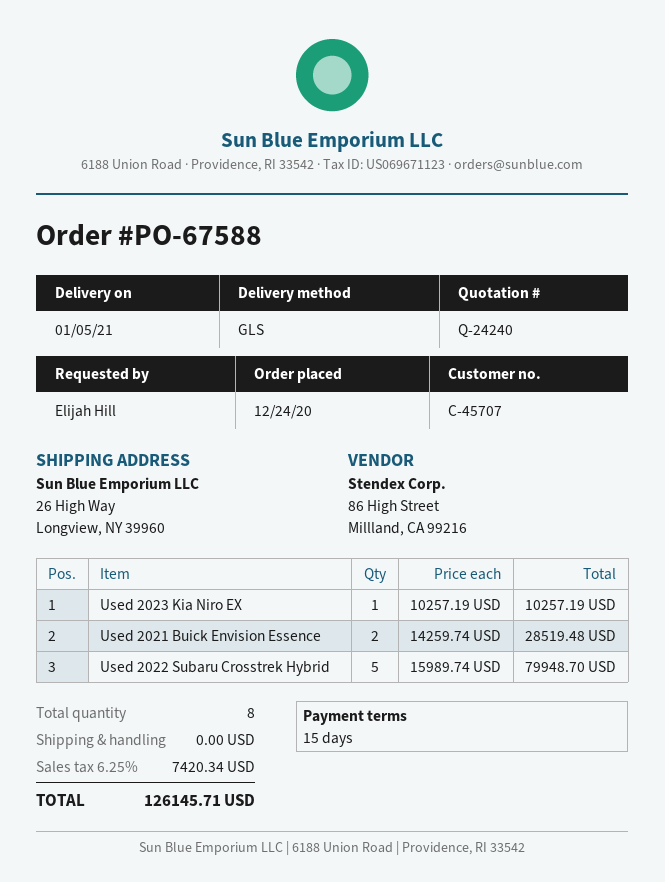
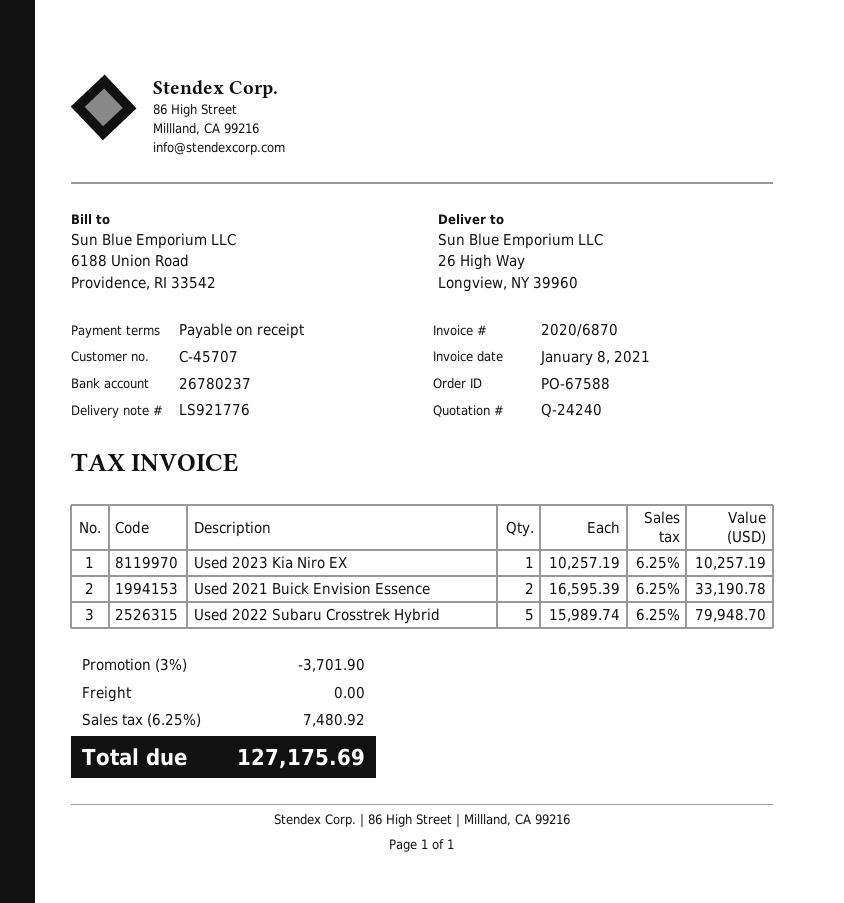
payment terms: 15 days -> on receipt
Used 2021 Buick Envision Essence: 2 x 14259.74 = 28519.48 -> 2 x 16595.39 = 33190.78
discount: none -> 3% = 3701.90
tax: 6.25% = 7420.34 -> 6.25% = 7480.92
total: 126145.71 -> 127175.69

